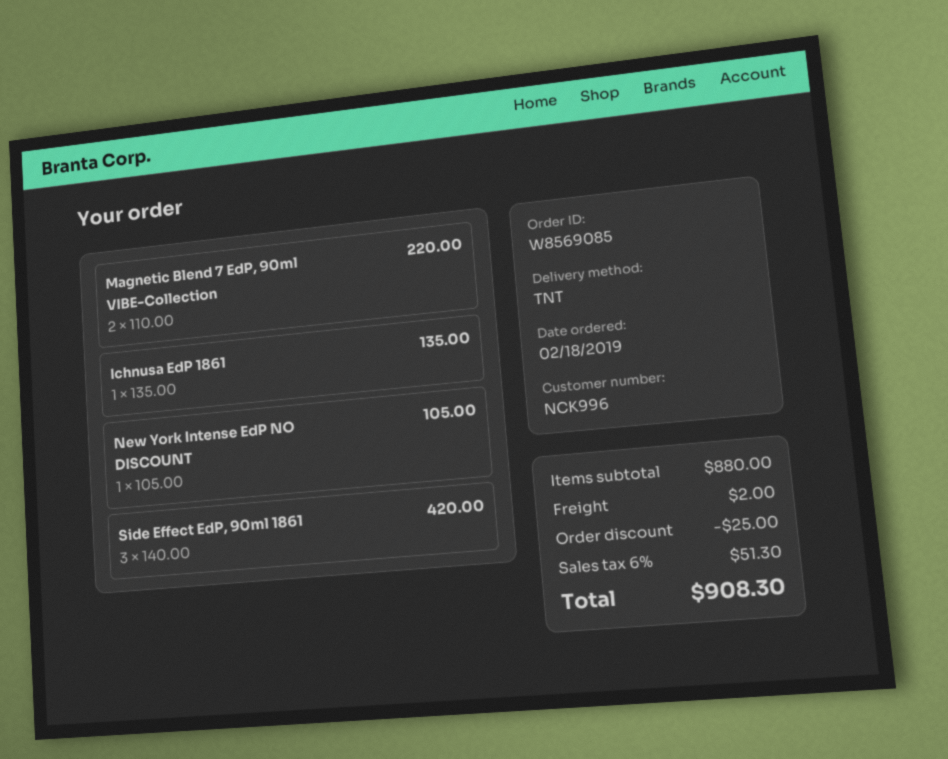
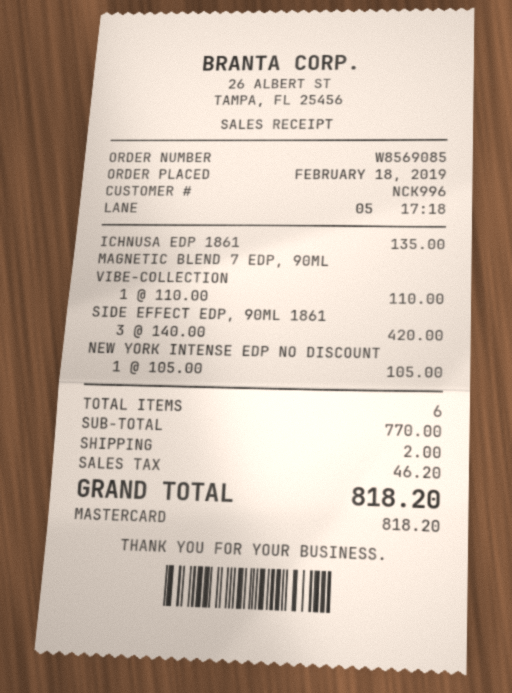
Magnetic Blend 7 EdP, 90ml VIBE-Collection: 2 x 110.00 = 220.00 -> 1 x 110.00 = 110.00
subtotal: 880.00 -> 770.00
discount: 25.00 -> none
tax: 51.30 -> 46.20
total: 908.30 -> 818.20

